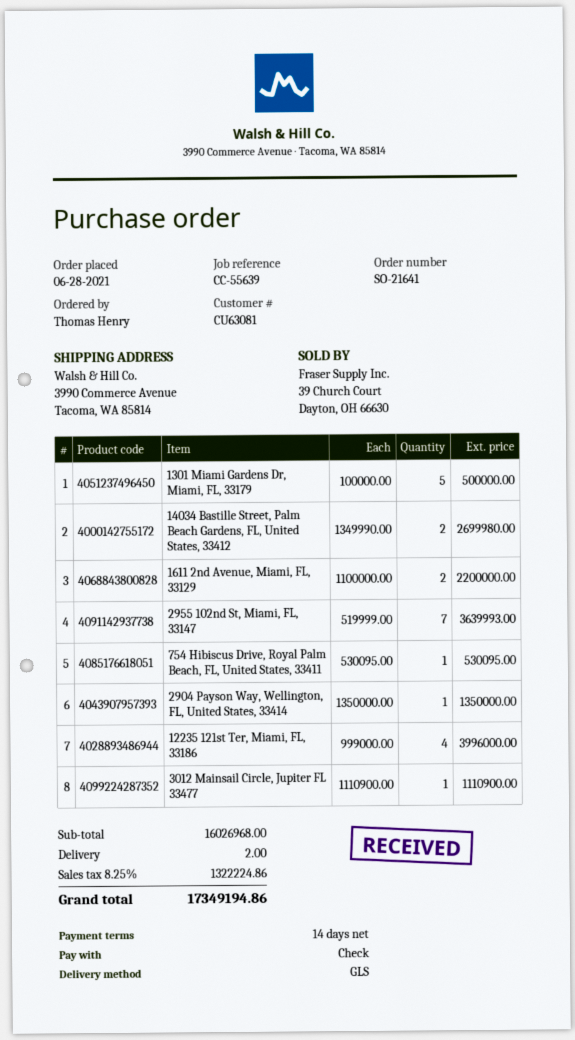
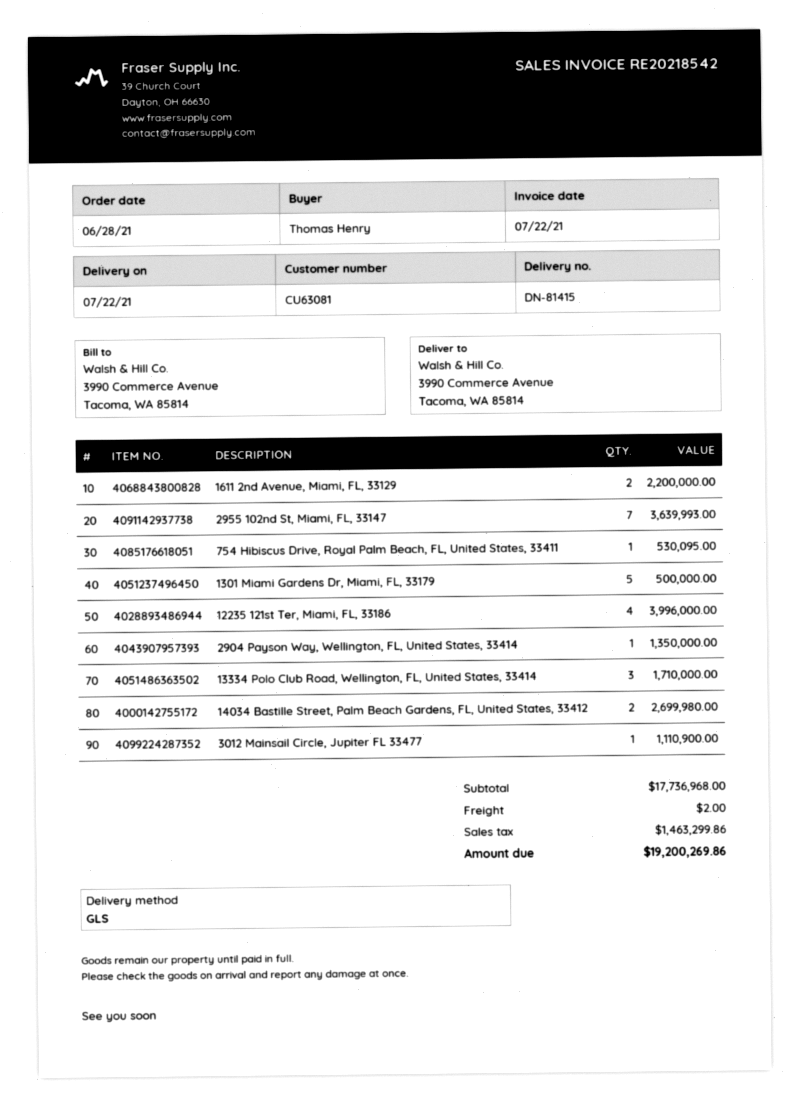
13334 Polo Club Road, Wellington, FL, United States, 33414: none -> 3 for 1710000.00
subtotal: 16026968.00 -> 17736968.00
tax: 1322224.86 -> 1463299.86
total: 17349194.86 -> 19200269.86

